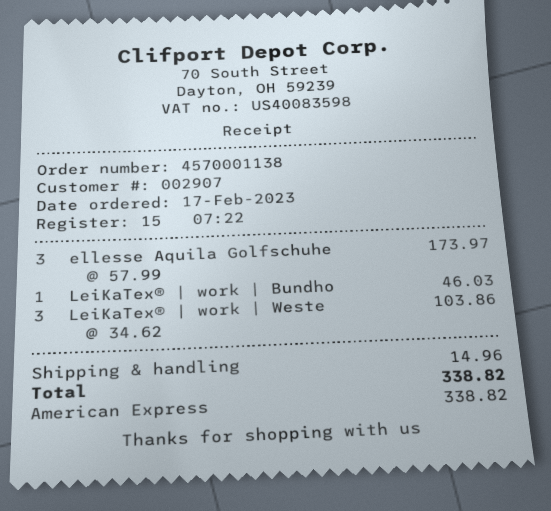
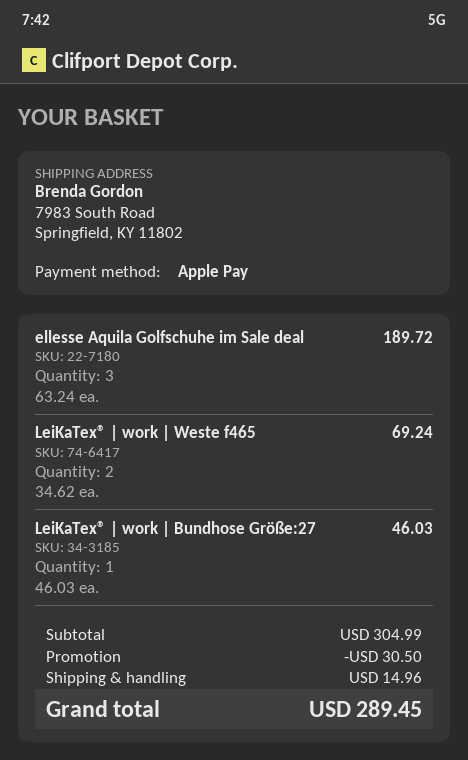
payment method: American Express -> Apple Pay
ellesse Aquila Golfschuhe: 3 x 57.99 = 173.97 -> 3 x 63.24 = 189.72
LeiKaTex® | work | Weste: 3 x 34.62 = 103.86 -> 2 x 34.62 = 69.24
discount: none -> 30.50
total: 338.82 -> 289.45

